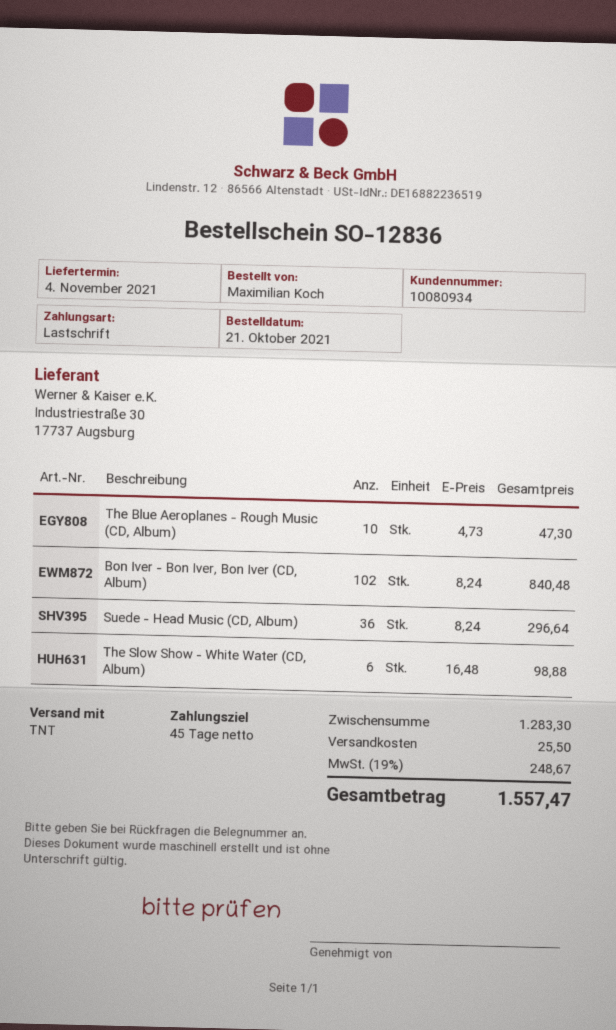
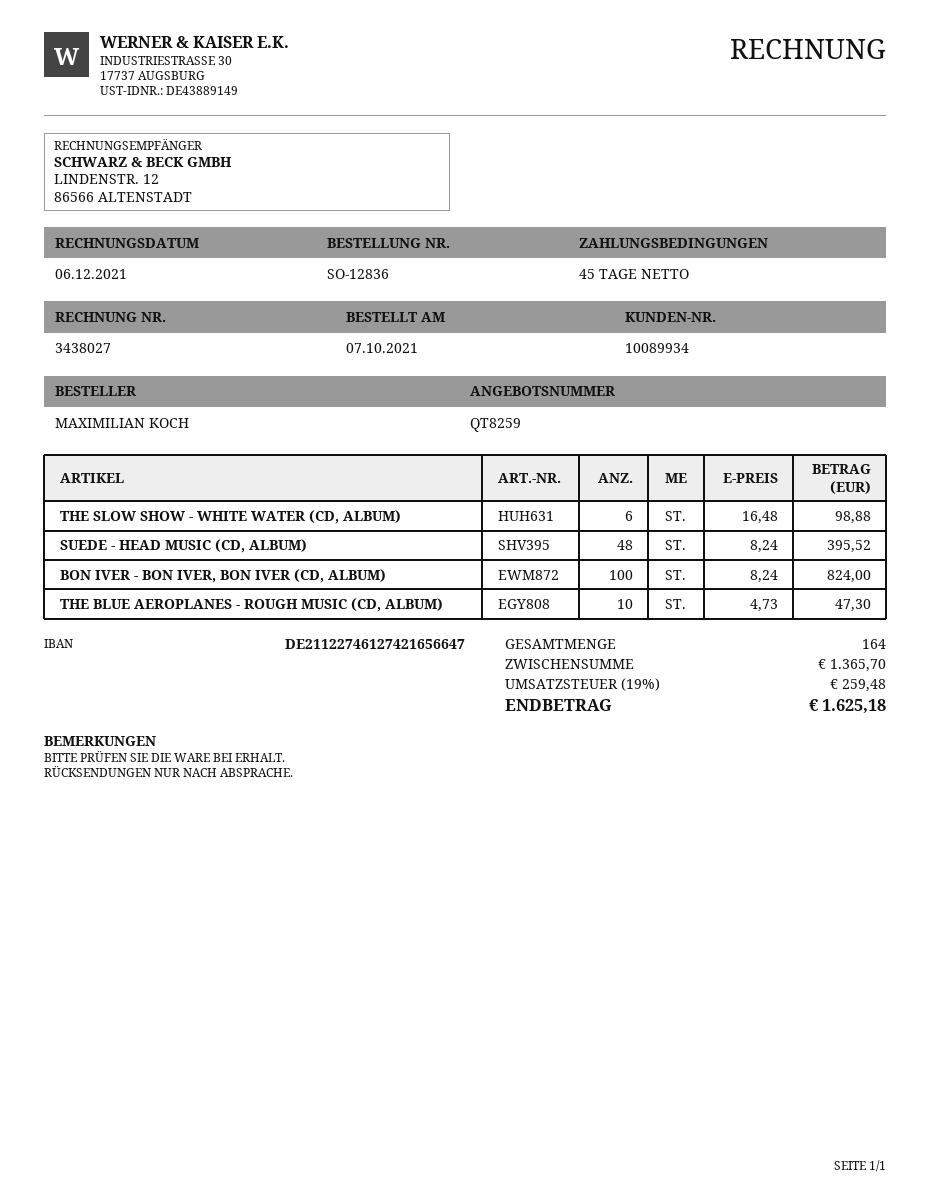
order date: 2021-10-21 -> 2021-10-07
customer number: 10080934 -> 10089934
Bon Iver - Bon Iver, Bon Iver (CD, Album): 102 x 8.24 = 840.48 -> 100 x 8.24 = 824.00
Suede - Head Music (CD, Album): 36 x 8.24 = 296.64 -> 48 x 8.24 = 395.52
subtotal: 1283.30 -> 1365.70
shipping: 25.50 -> none
tax: 19% = 248.67 -> 19% = 259.48
total: 1557.47 -> 1625.18

